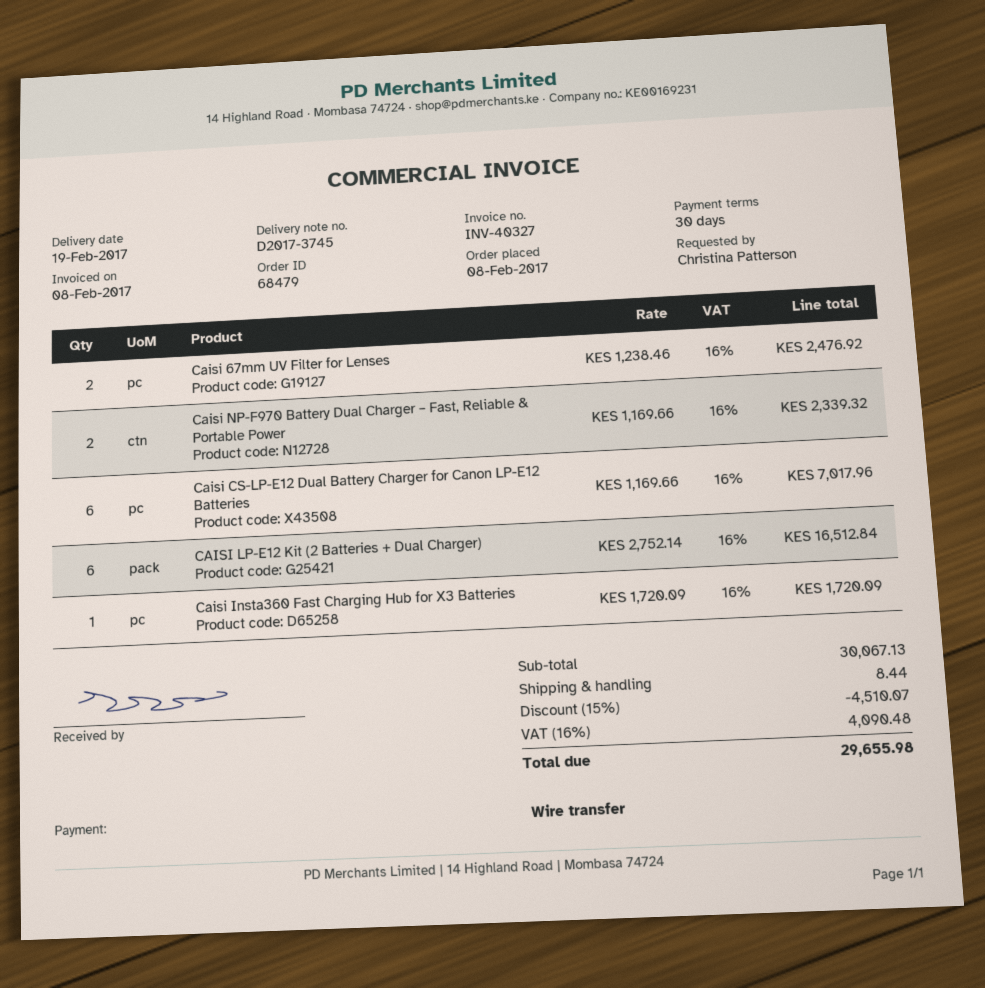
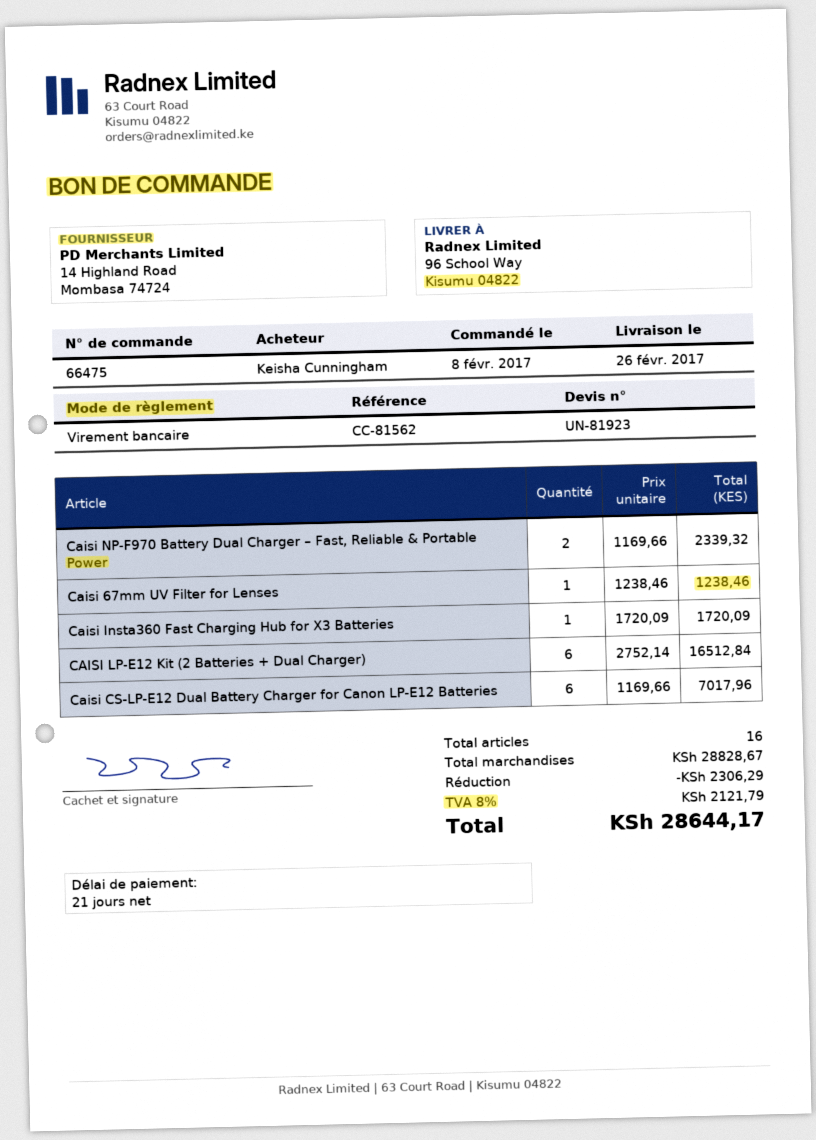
order number: 68479 -> 66475
delivery date: 2017-02-19 -> 2017-02-26
payment terms: 30 days -> 21 days
ordered by: Christina Patterson -> Keisha Cunningham
Caisi 67mm UV Filter for Lenses: 2 x 1238.46 = 2476.92 -> 1 x 1238.46 = 1238.46
subtotal: 30067.13 -> 28828.67
discount: 4510.07 -> 2306.29
shipping: 8.44 -> none
tax: 16% = 4090.48 -> 8% = 2121.79
total: 29655.98 -> 28644.17

